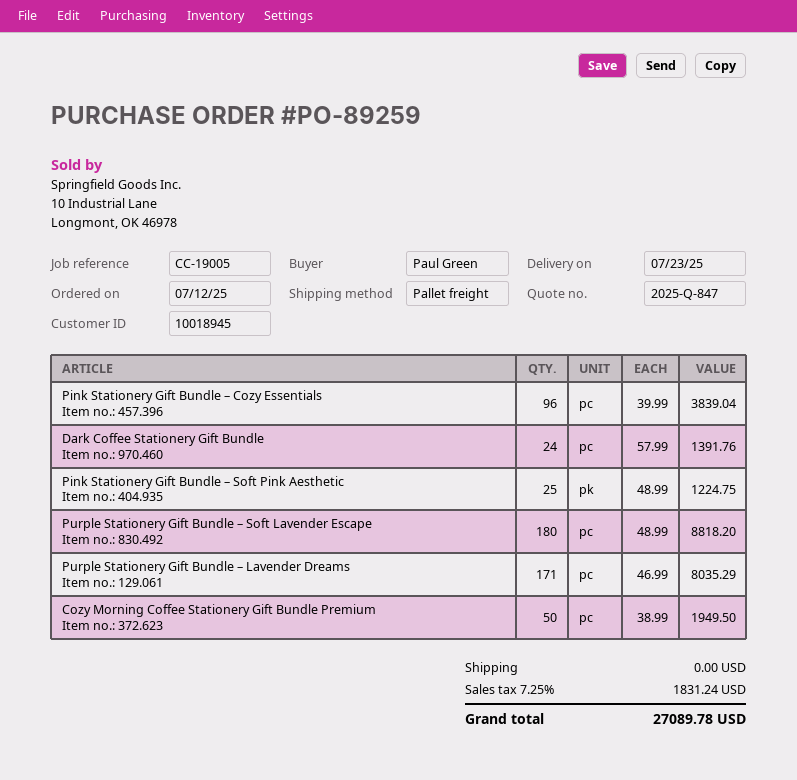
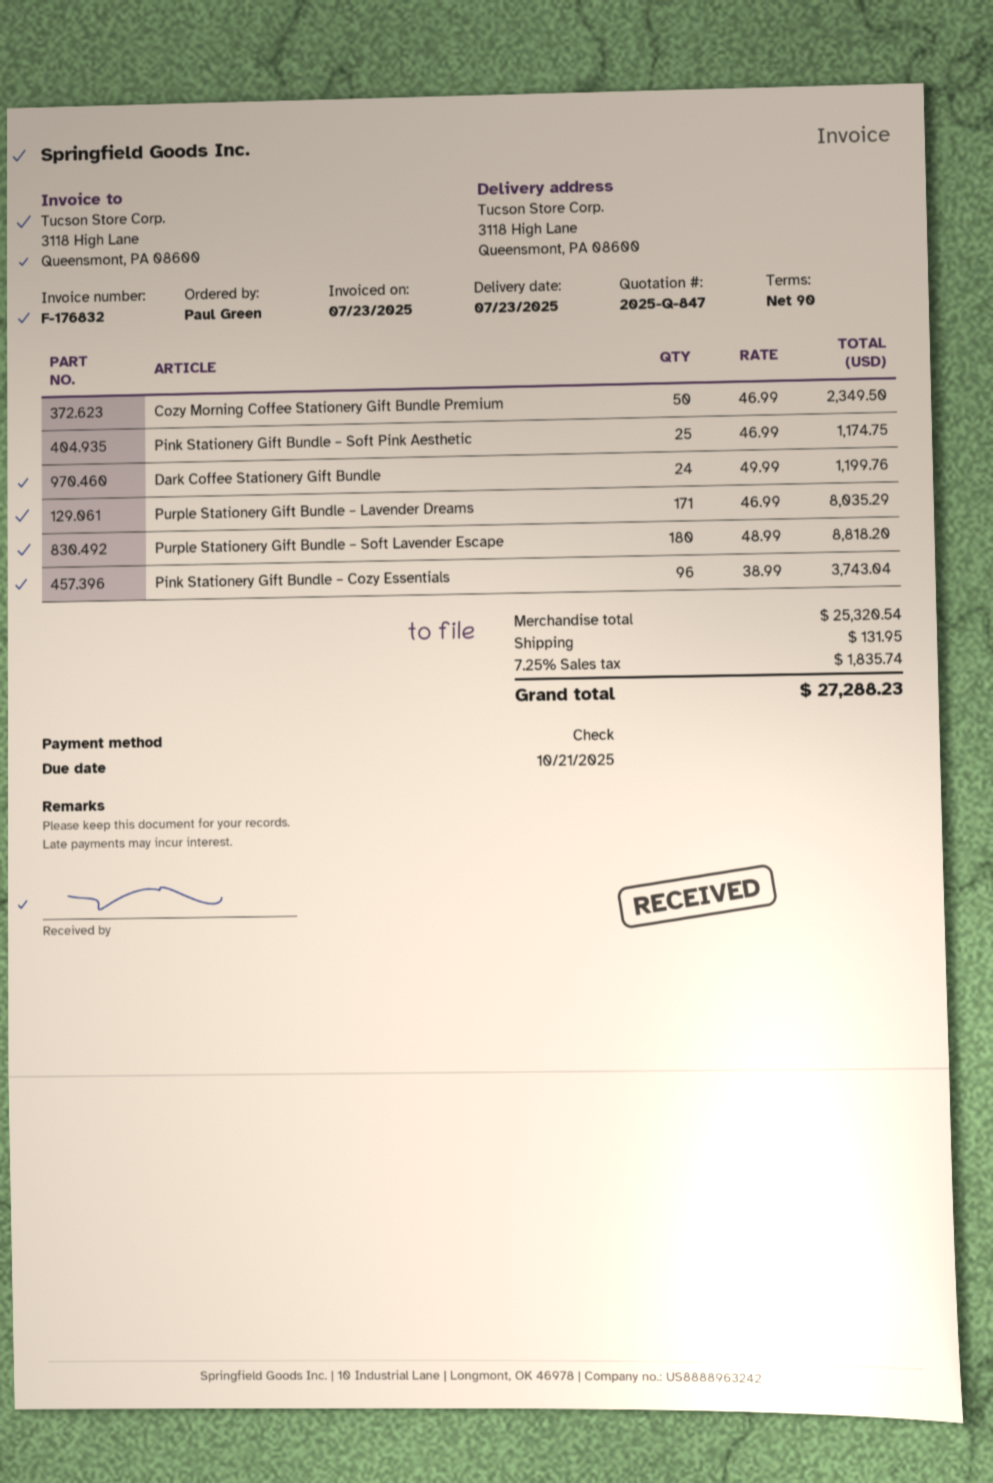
Pink Stationery Gift Bundle – Cozy Essentials: 96 x 39.99 = 3839.04 -> 96 x 38.99 = 3743.04
Dark Coffee Stationery Gift Bundle: 24 x 57.99 = 1391.76 -> 24 x 49.99 = 1199.76
Pink Stationery Gift Bundle – Soft Pink Aesthetic: 25 x 48.99 = 1224.75 -> 25 x 46.99 = 1174.75
Cozy Morning Coffee Stationery Gift Bundle Premium: 50 x 38.99 = 1949.50 -> 50 x 46.99 = 2349.50
shipping: 0.00 -> 131.95
tax: 7.25% = 1831.24 -> 7.25% = 1835.74
total: 27089.78 -> 27288.23

